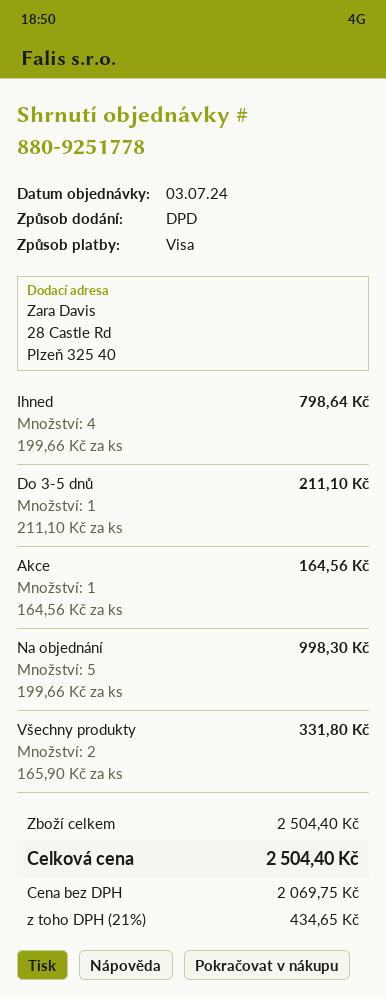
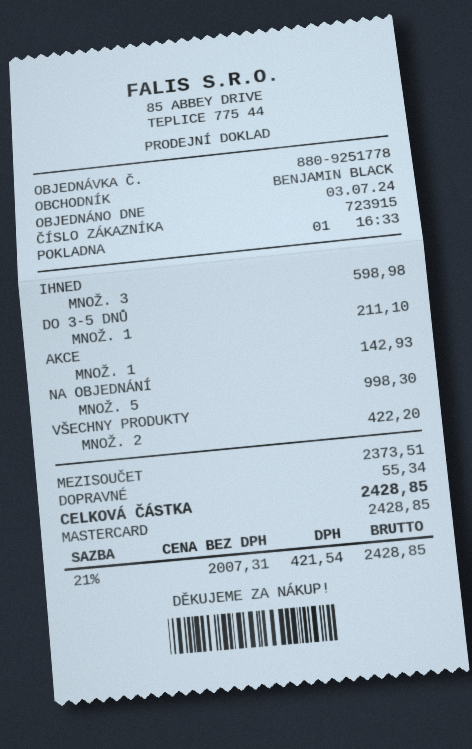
payment method: Visa -> Mastercard
Ihned: 4 for 798.64 -> 3 for 598.98
Akce: 1 for 164.56 -> 1 for 142.93
Všechny produkty: 2 for 331.80 -> 2 for 422.20
subtotal: 2504.40 -> 2373.51
shipping: none -> 55.34
net: 2069.75 -> 2007.31
tax: 21% = 434.65 -> 21% = 421.54
total: 2504.40 -> 2428.85

